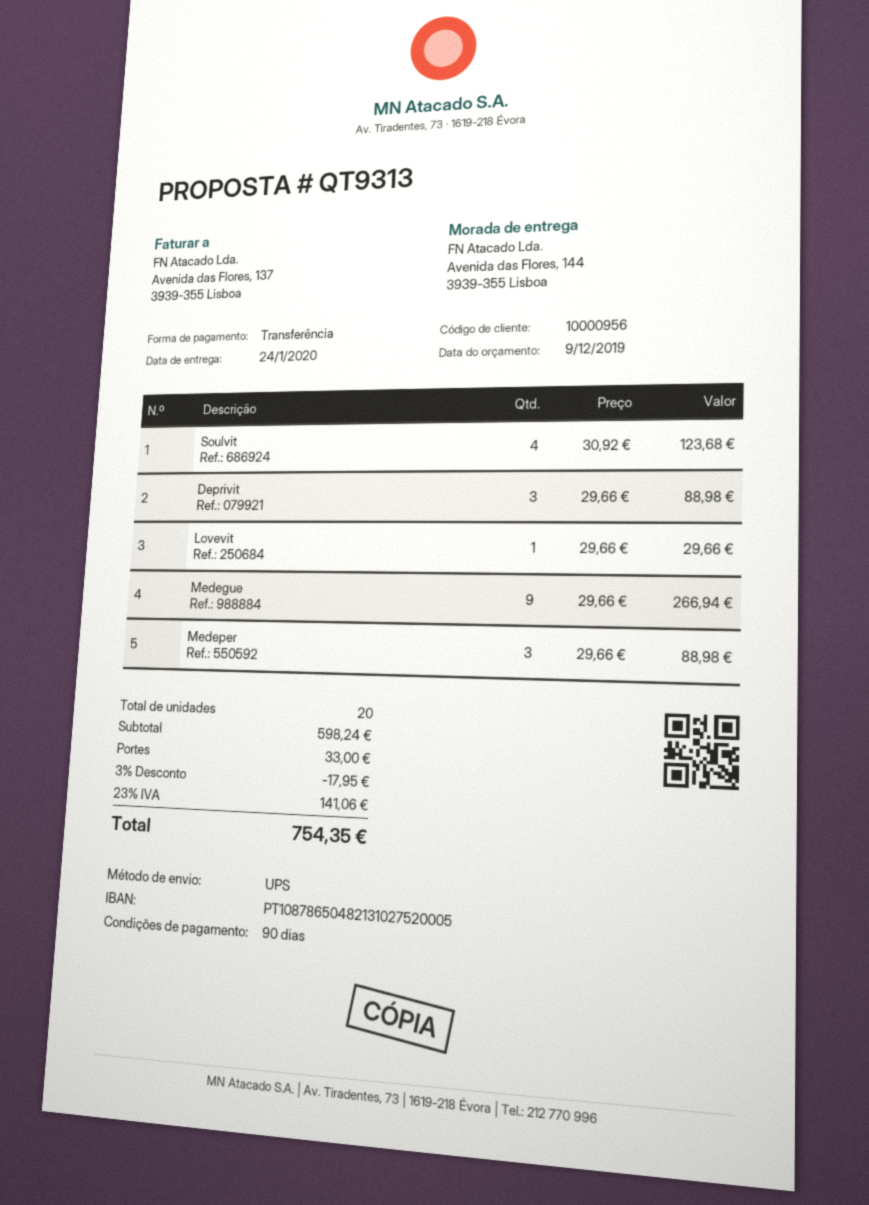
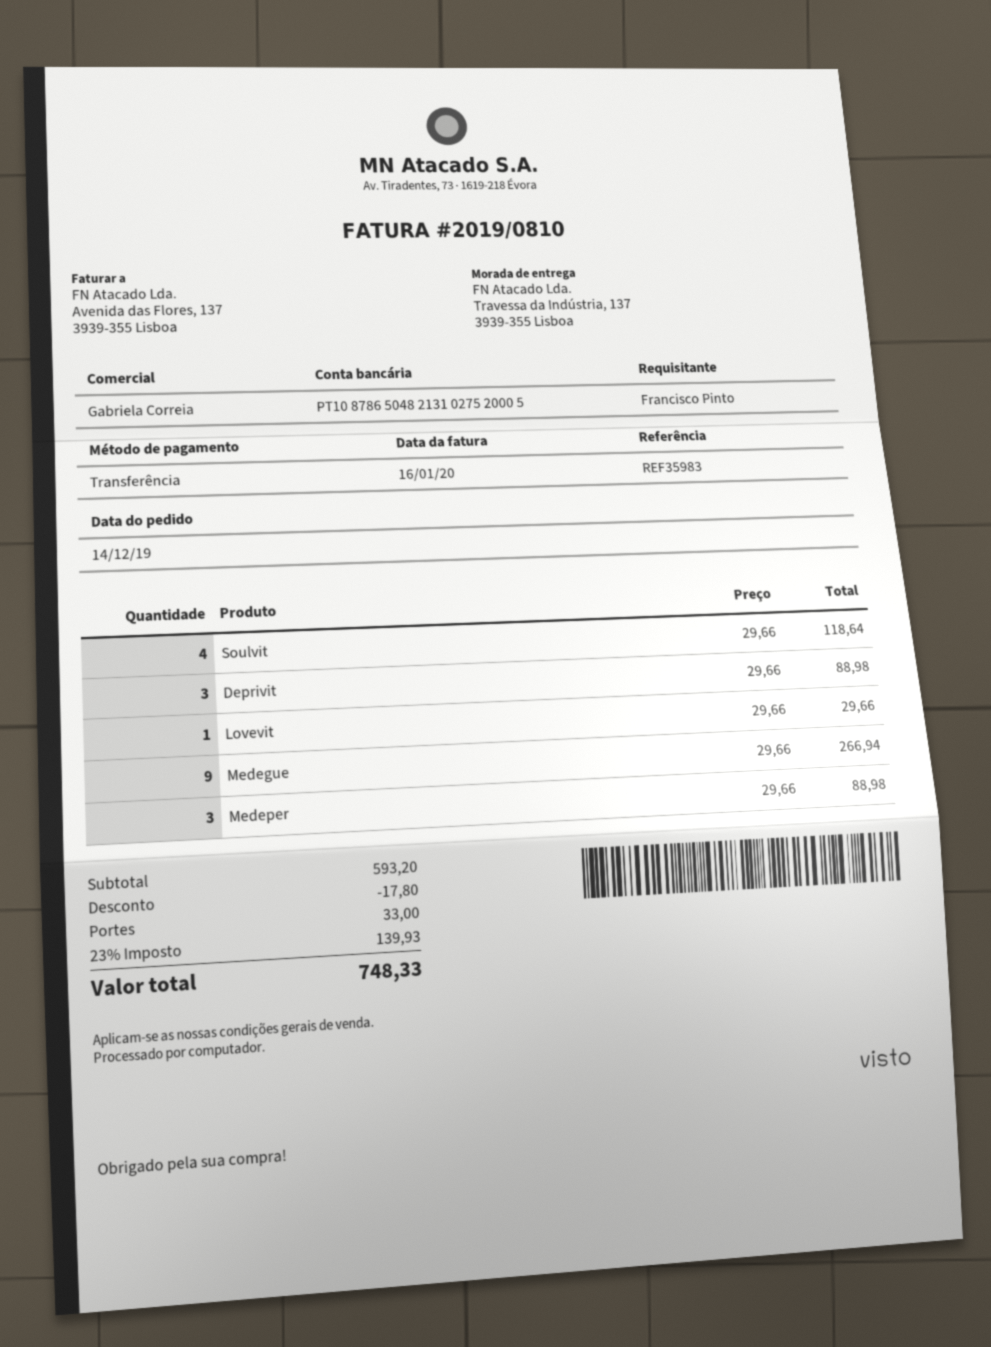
ship to: Avenida das Flores, 144, 3939-355 Lisboa -> Travessa da Indústria, 137, 3939-355 Lisboa
Soulvit: 4 x 30.92 = 123.68 -> 4 x 29.66 = 118.64
subtotal: 598.24 -> 593.20
discount: 17.95 -> 17.80
tax: 23% = 141.06 -> 23% = 139.93
total: 754.35 -> 748.33

